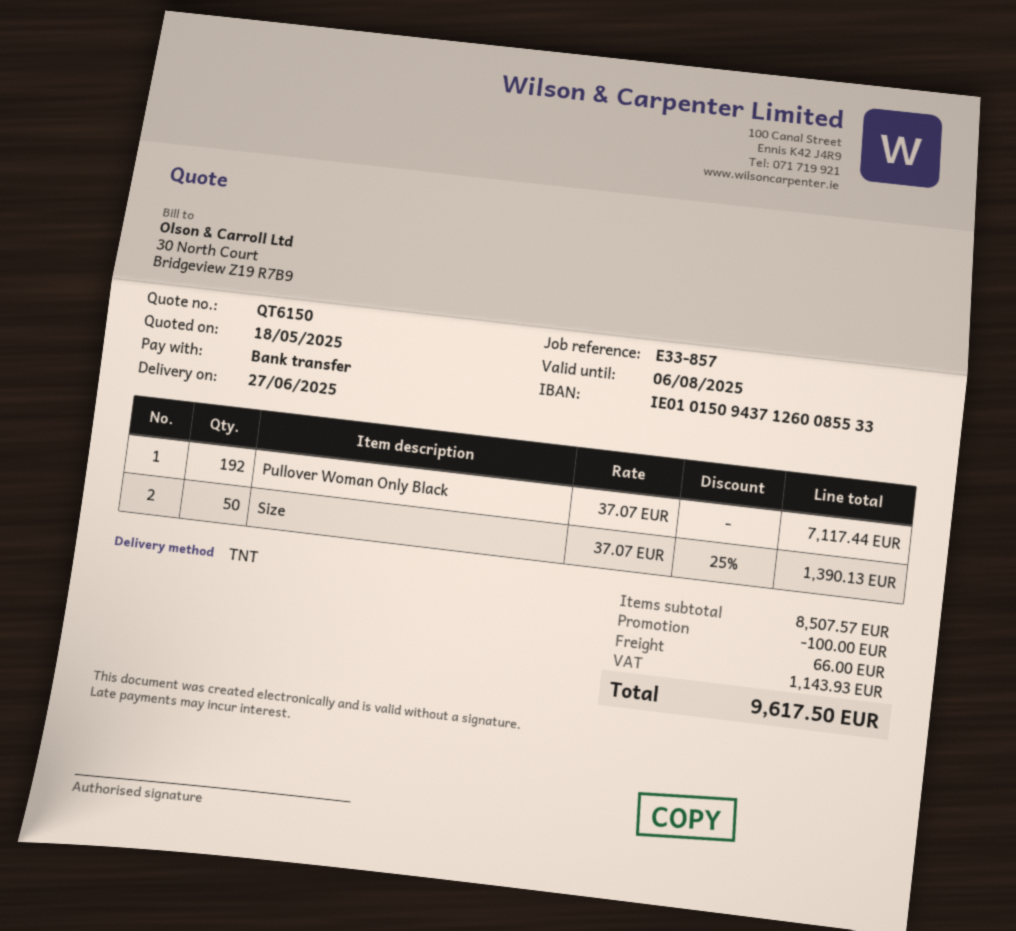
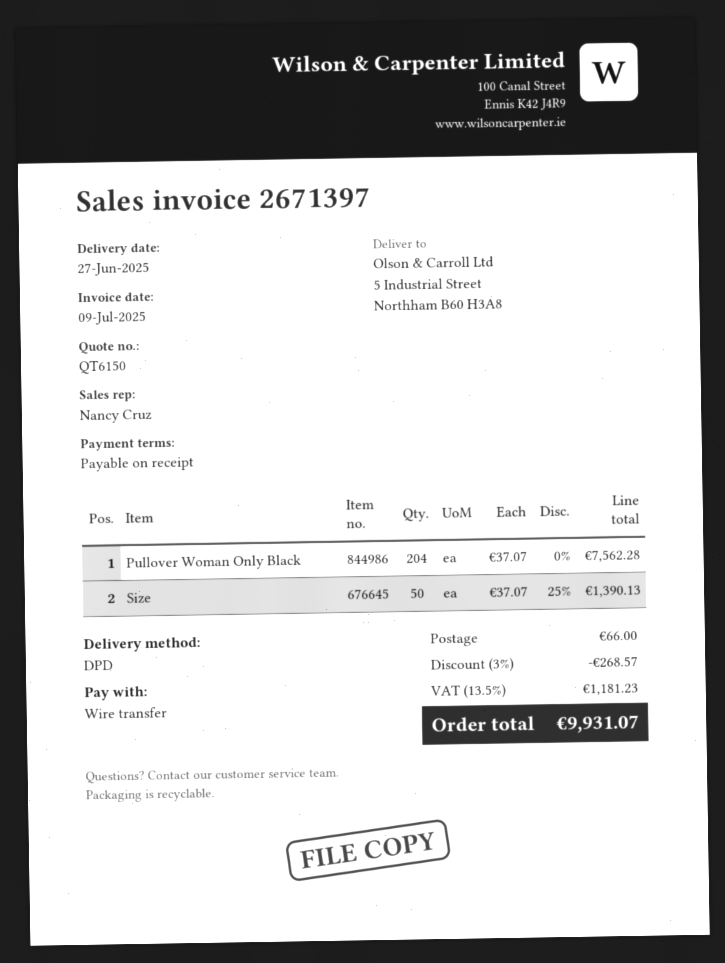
shipping method: TNT -> DPD
Pullover Woman Only Black: 192 x 37.07 = 7117.44 -> 204 x 37.07 = 7562.28
discount: 100.00 -> 268.57
tax: 1143.93 -> 1181.23
total: 9617.50 -> 9931.07

